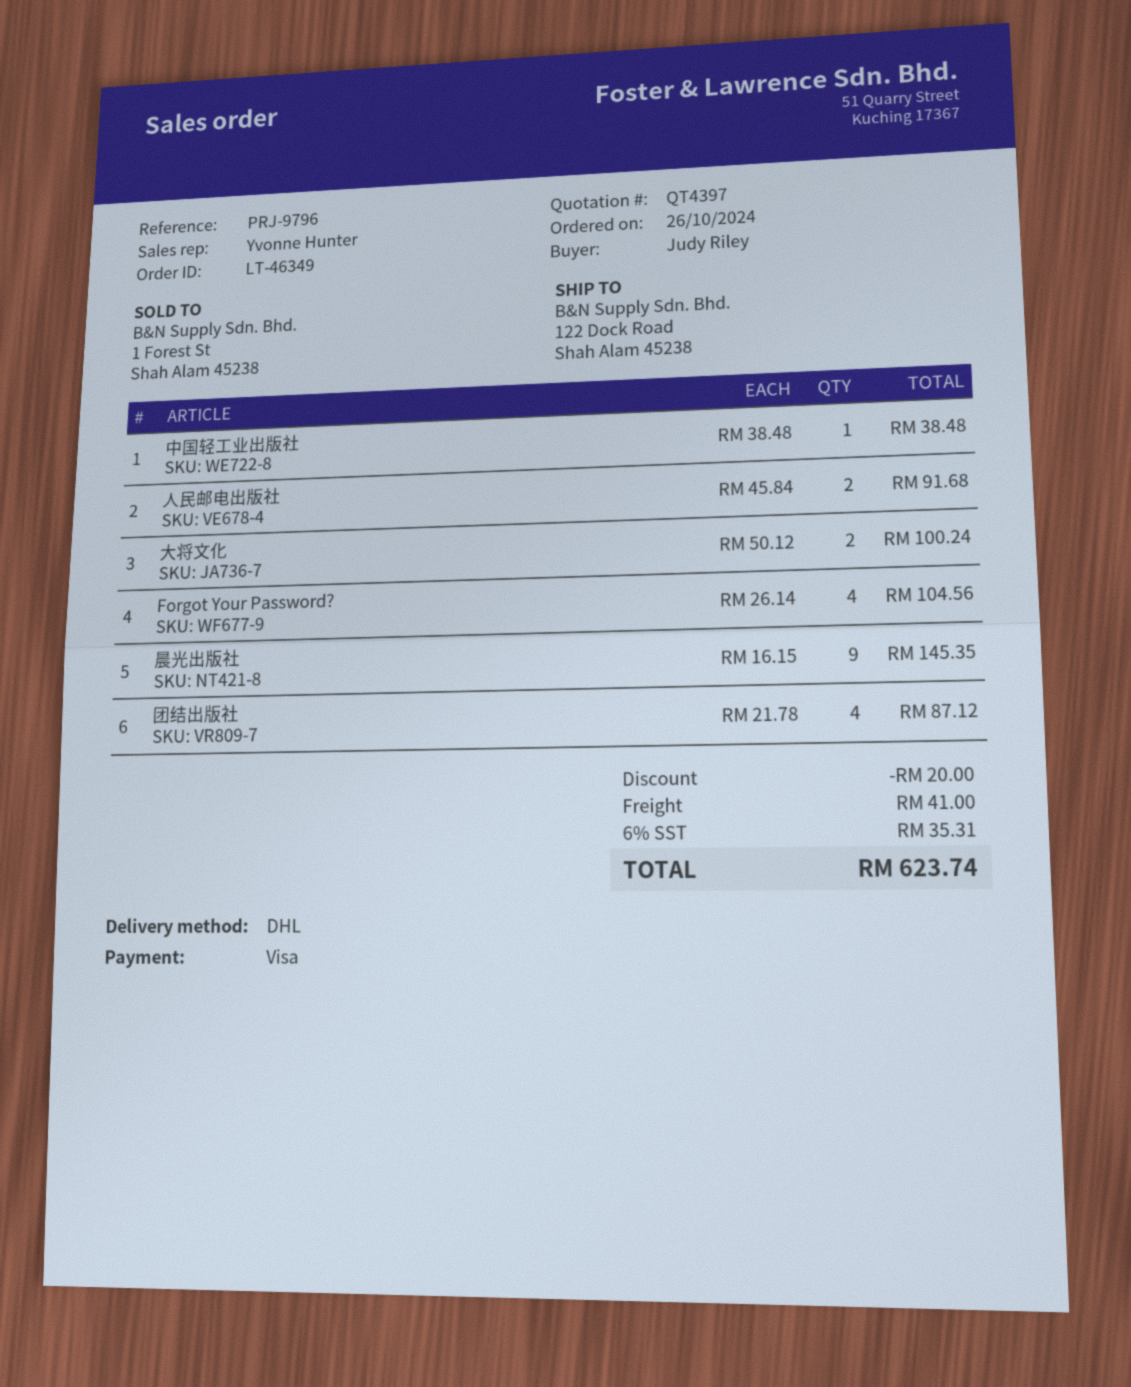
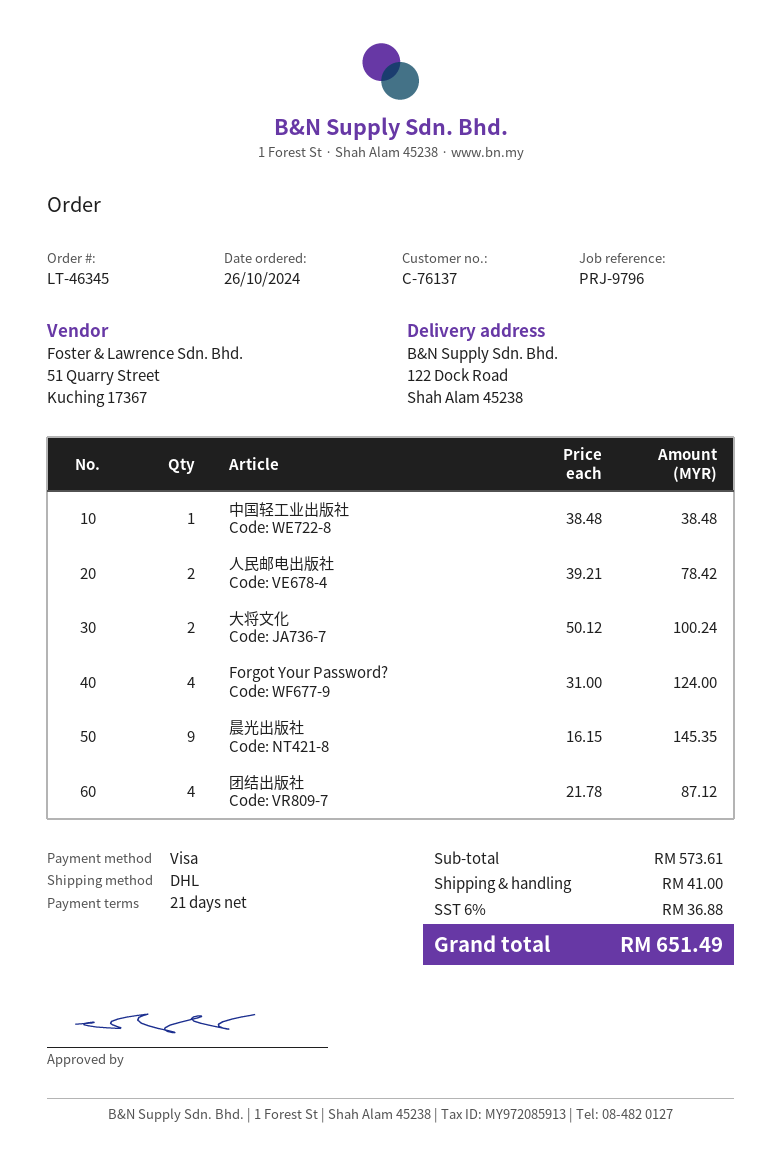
order number: LT-46349 -> LT-46345
人民邮电出版社: 2 x 45.84 = 91.68 -> 2 x 39.21 = 78.42
Forgot Your Password?: 4 x 26.14 = 104.56 -> 4 x 31.00 = 124.00
discount: 20.00 -> none
tax: 6% = 35.31 -> 6% = 36.88
total: 623.74 -> 651.49

